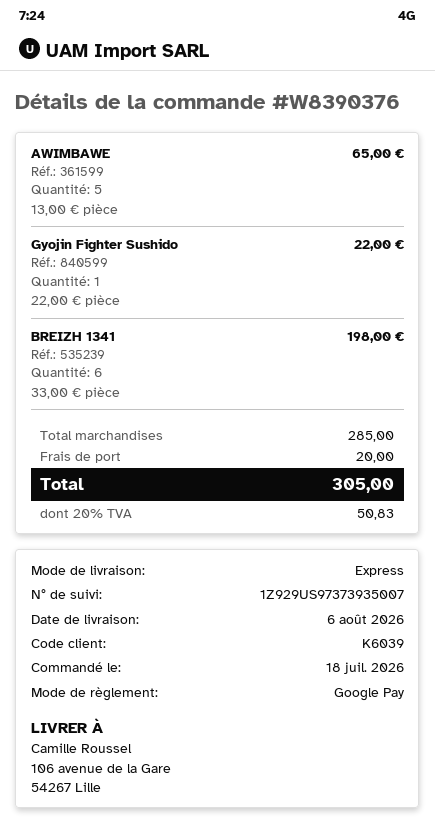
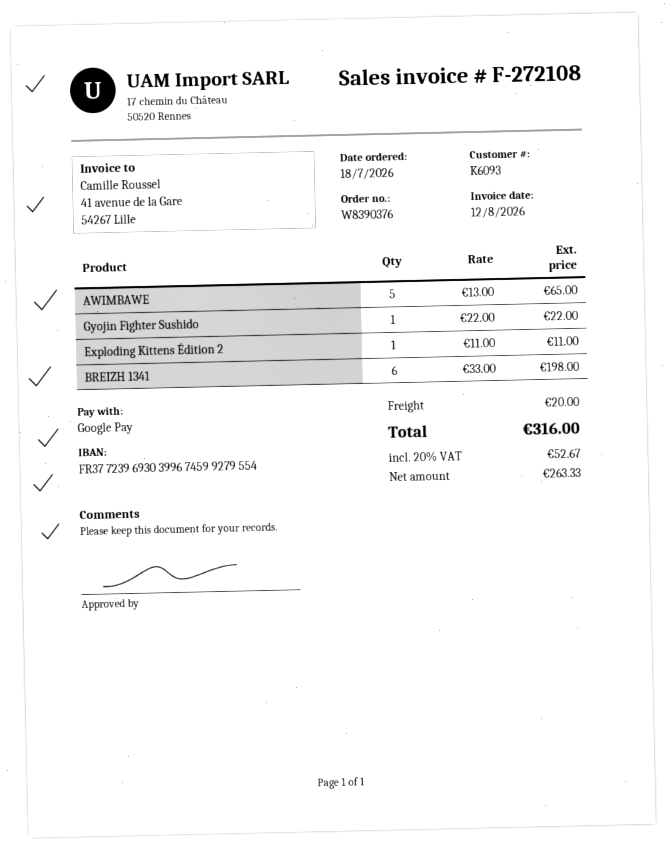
customer number: K6039 -> K6093
Exploding Kittens Édition 2: none -> 1 x 11.00 = 11.00
tax: 20% = 50.83 -> 20% = 52.67
total: 305.00 -> 316.00

